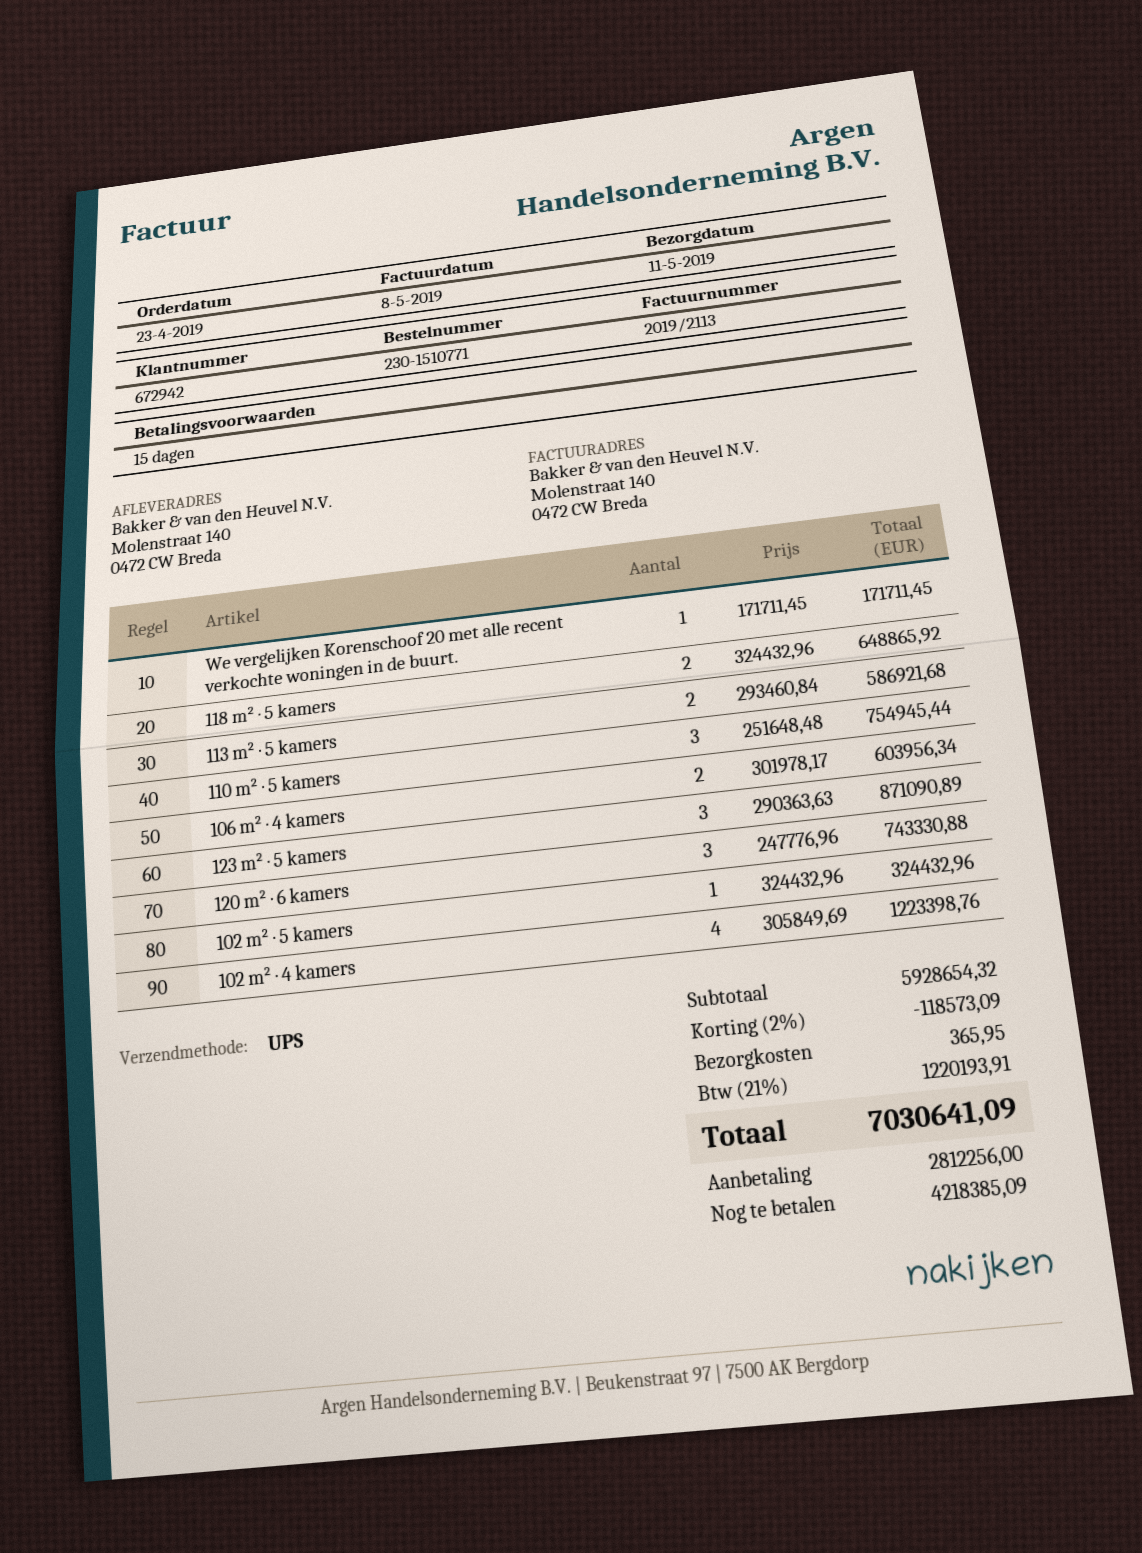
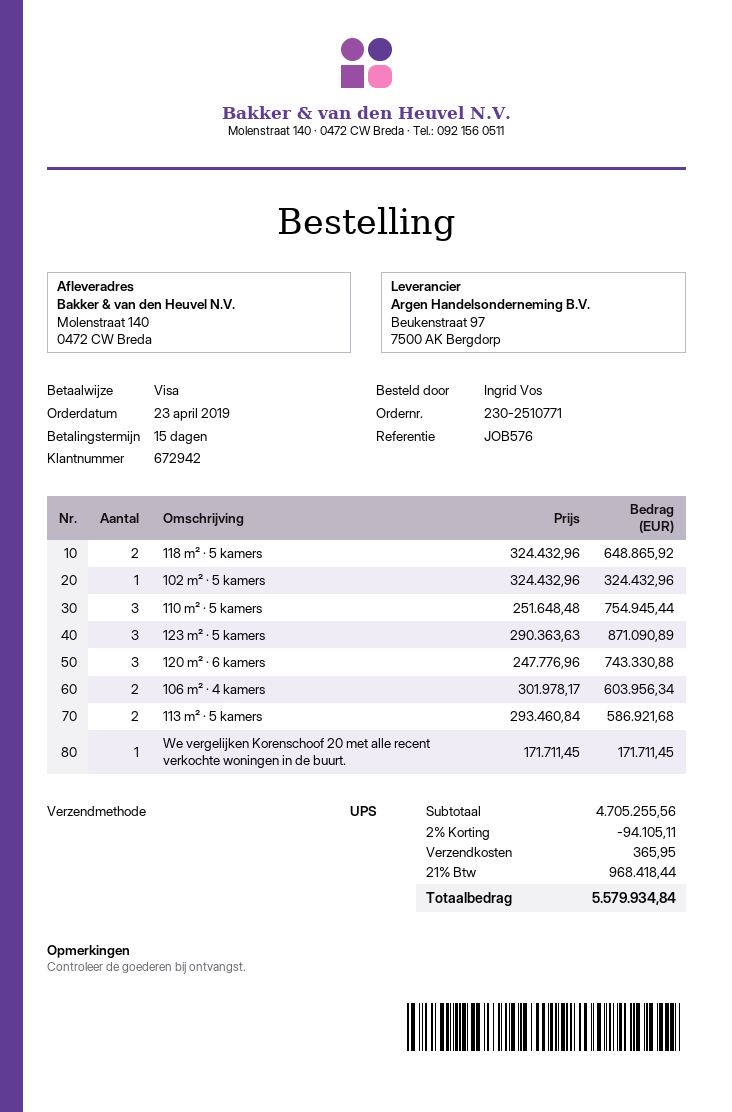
order number: 230-1510771 -> 230-2510771
102 m² · 4 kamers: 4 x 305849.69 = 1223398.76 -> none
subtotal: 5928654.32 -> 4705255.56
discount: 2% = 118573.09 -> 2% = 94105.11
tax: 21% = 1220193.91 -> 21% = 968418.44
total: 7030641.09 -> 5579934.84

